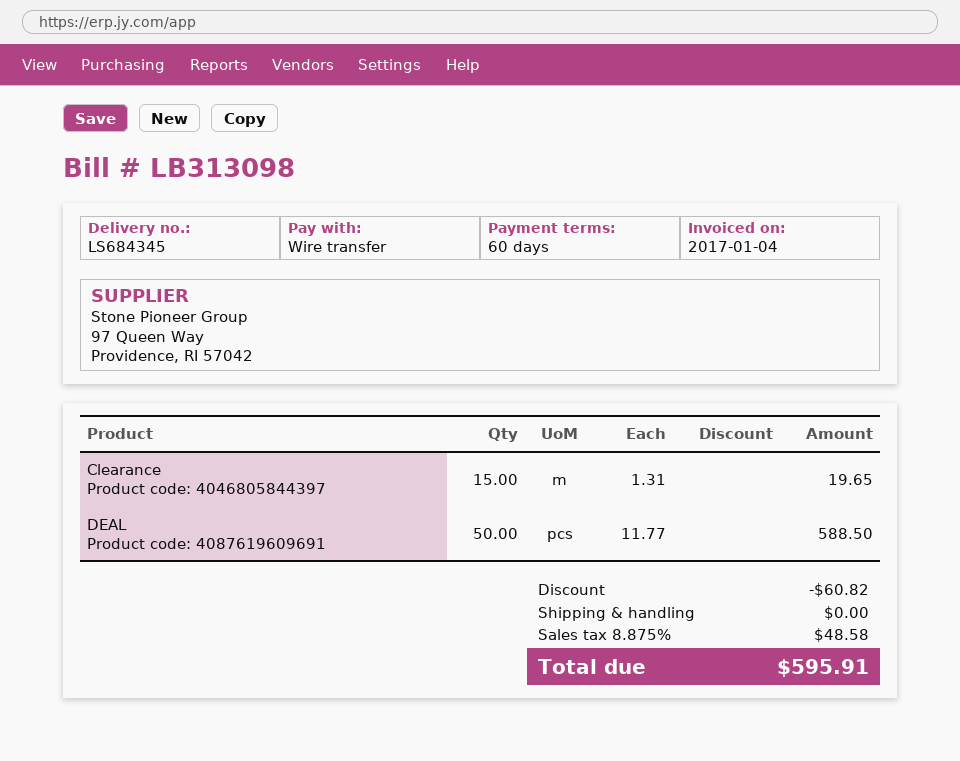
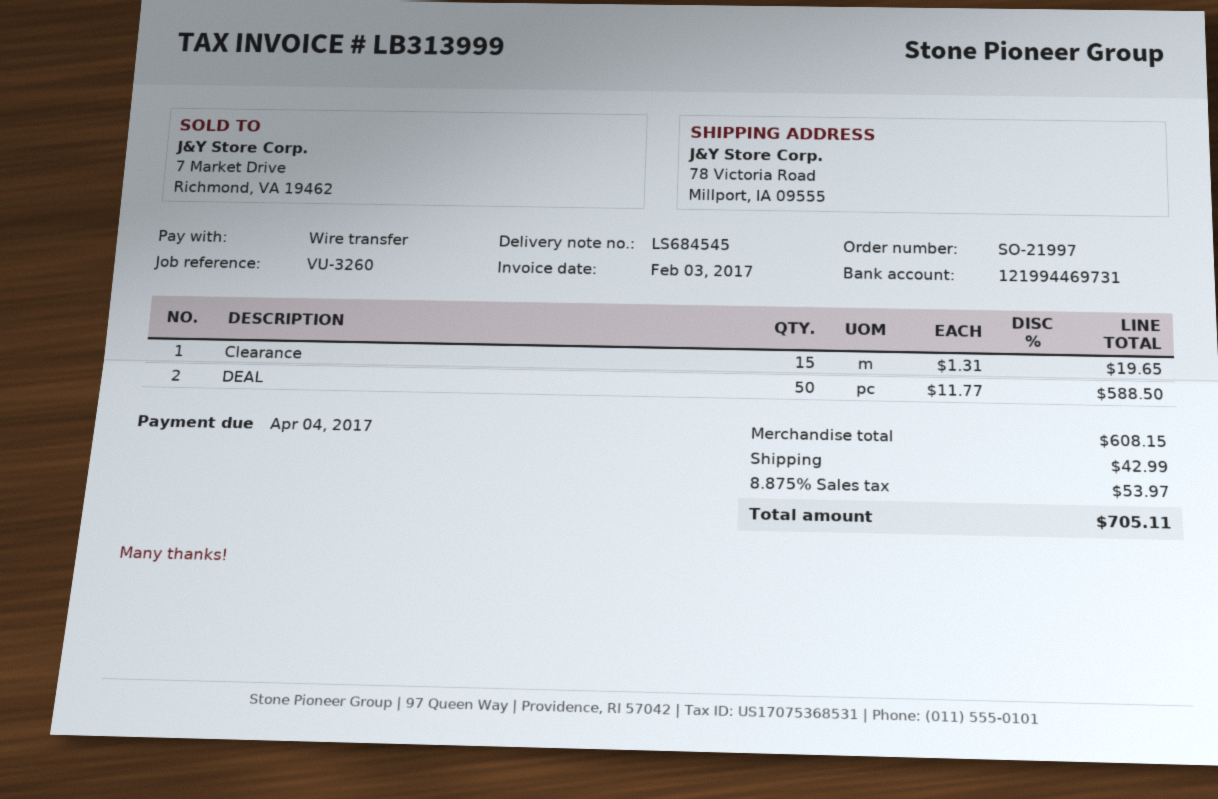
delivery note number: LS684345 -> LS684545
invoice number: LB313098 -> LB313999
invoice date: 2017-01-04 -> 2017-02-03
discount: 60.82 -> none
shipping: 0.00 -> 42.99
tax: 8.875% = 48.58 -> 8.875% = 53.97
total: 595.91 -> 705.11

